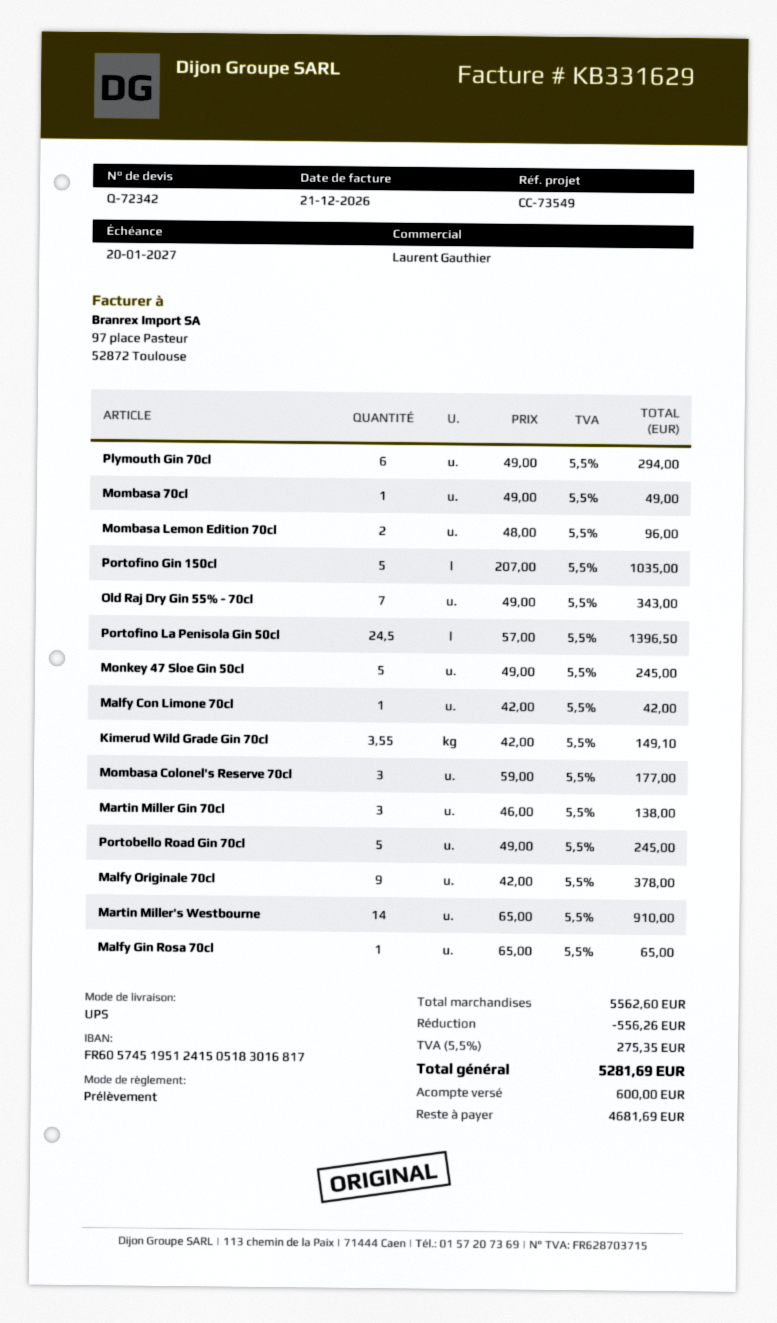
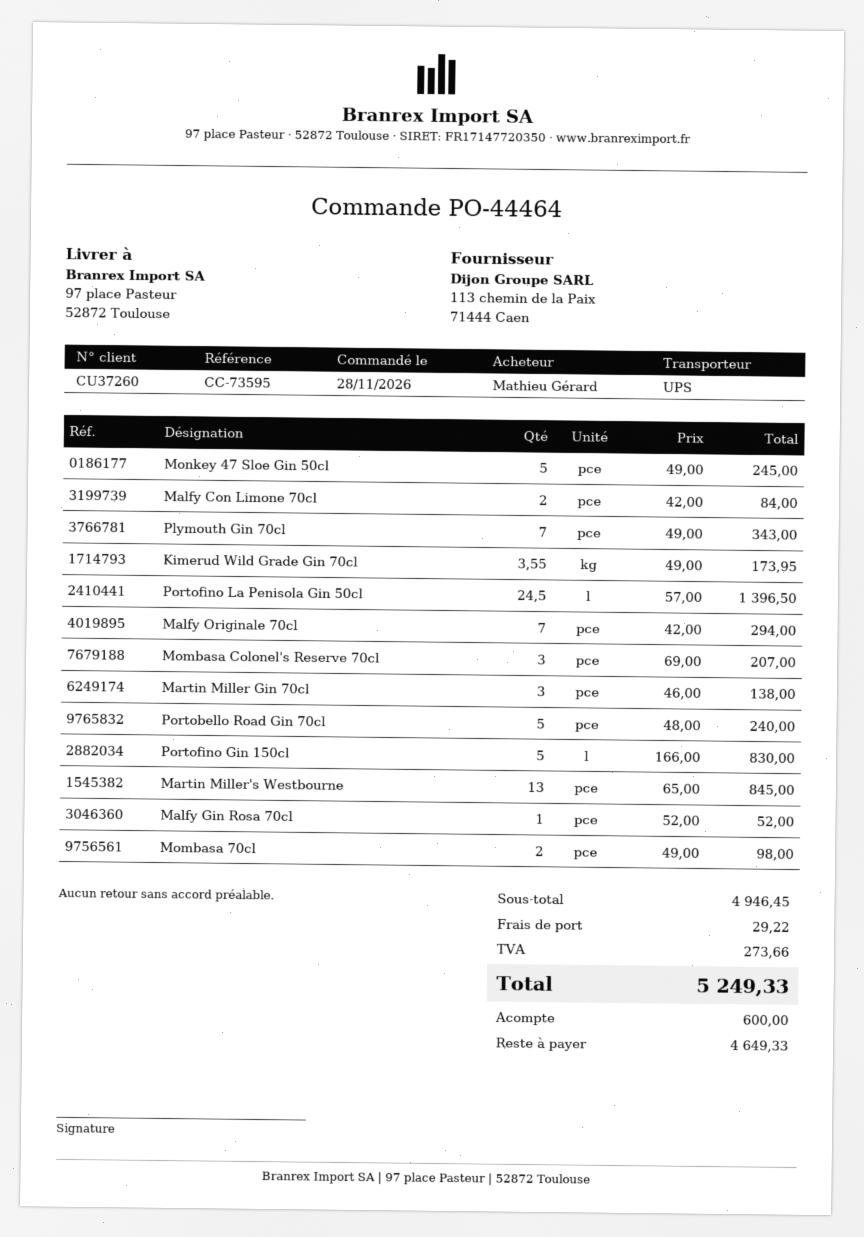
reference: CC-73549 -> CC-73595
Plymouth Gin 70cl: 6 x 49.00 = 294.00 -> 7 x 49.00 = 343.00
Mombasa 70cl: 1 x 49.00 = 49.00 -> 2 x 49.00 = 98.00
Mombasa Lemon Edition 70cl: 2 x 48.00 = 96.00 -> none
Portofino Gin 150cl: 5 x 207.00 = 1035.00 -> 5 x 166.00 = 830.00
Old Raj Dry Gin 55% - 70cl: 7 x 49.00 = 343.00 -> none
Malfy Con Limone 70cl: 1 x 42.00 = 42.00 -> 2 x 42.00 = 84.00
Kimerud Wild Grade Gin 70cl: 3.55 x 42.00 = 149.10 -> 3.55 x 49.00 = 173.95
Mombasa Colonel's Reserve 70cl: 3 x 59.00 = 177.00 -> 3 x 69.00 = 207.00
Portobello Road Gin 70cl: 5 x 49.00 = 245.00 -> 5 x 48.00 = 240.00
Malfy Originale 70cl: 9 x 42.00 = 378.00 -> 7 x 42.00 = 294.00
Martin Miller's Westbourne: 14 x 65.00 = 910.00 -> 13 x 65.00 = 845.00
Malfy Gin Rosa 70cl: 1 x 65.00 = 65.00 -> 1 x 52.00 = 52.00
subtotal: 5562.60 -> 4946.45
discount: 556.26 -> none
shipping: none -> 29.22
tax: 275.35 -> 273.66
total: 5281.69 -> 5249.33
balance: 4681.69 -> 4649.33

